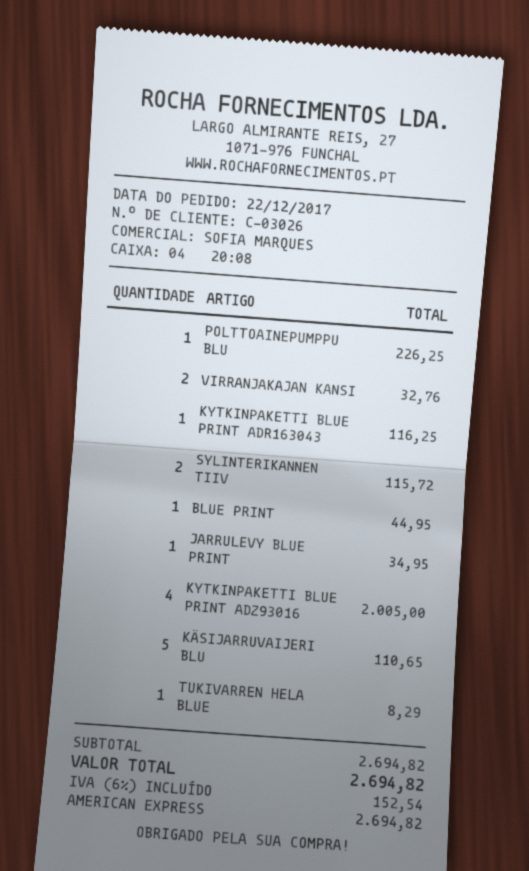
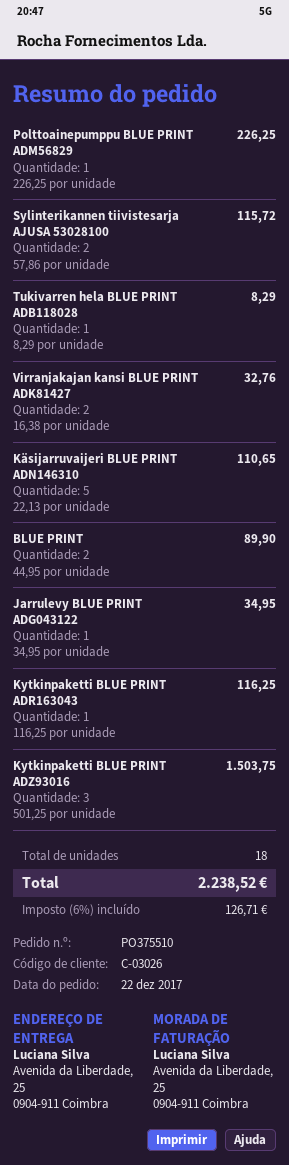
BLUE PRINT: 1 for 44.95 -> 2 for 89.90
KYTKINPAKETTI BLUE PRINT ADZ93016: 4 for 2005.00 -> 3 for 1503.75
tax: 6% = 152.54 -> 6% = 126.71
total: 2694.82 -> 2238.52

